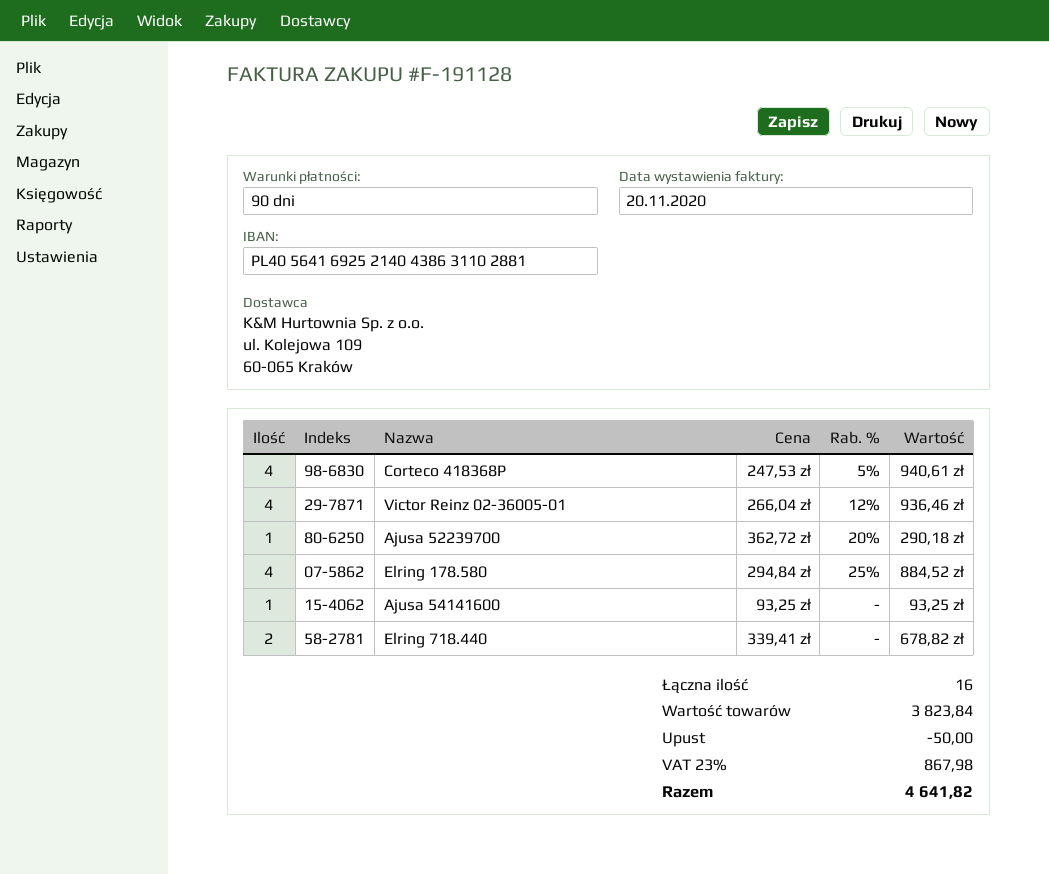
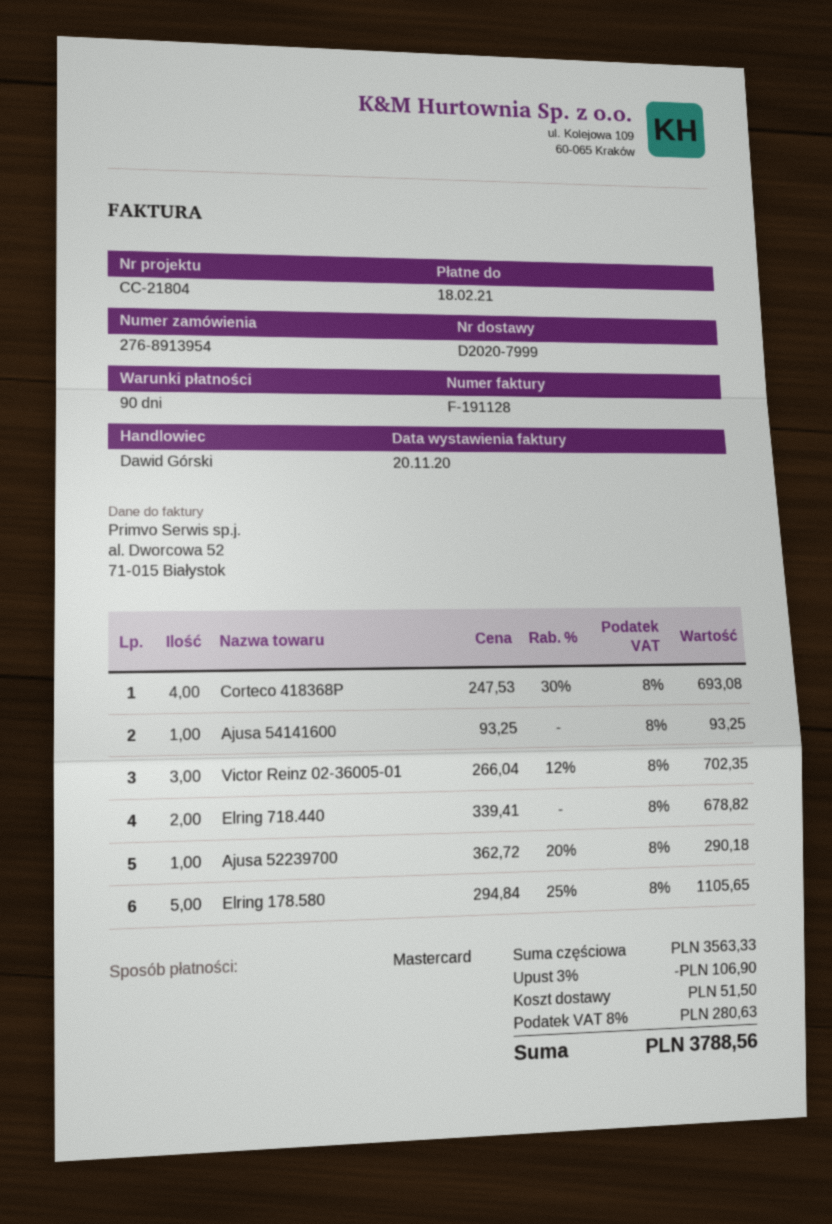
Corteco 418368P: 4 x 247.53 - 5% = 940.61 -> 4 x 247.53 - 30% = 693.08
Victor Reinz 02-36005-01: 4 x 266.04 - 12% = 936.46 -> 3 x 266.04 - 12% = 702.35
Elring 178.580: 4 x 294.84 - 25% = 884.52 -> 5 x 294.84 - 25% = 1105.65
subtotal: 3823.84 -> 3563.33
discount: 50.00 -> 106.90
shipping: none -> 51.50
tax: 23% = 867.98 -> 8% = 280.63
total: 4641.82 -> 3788.56

